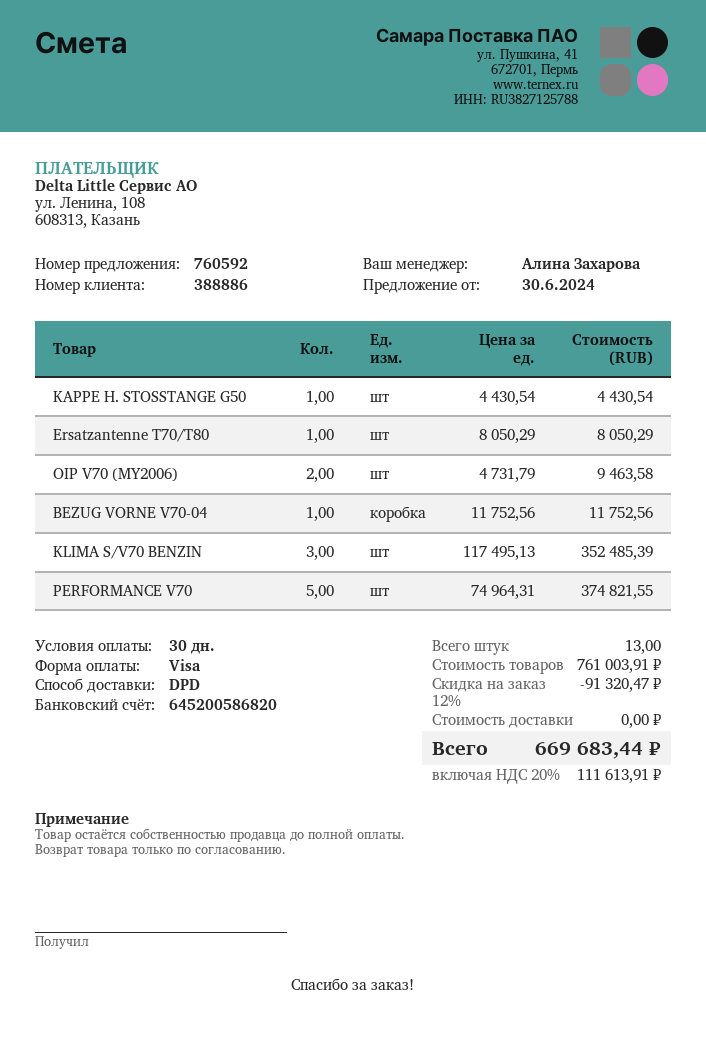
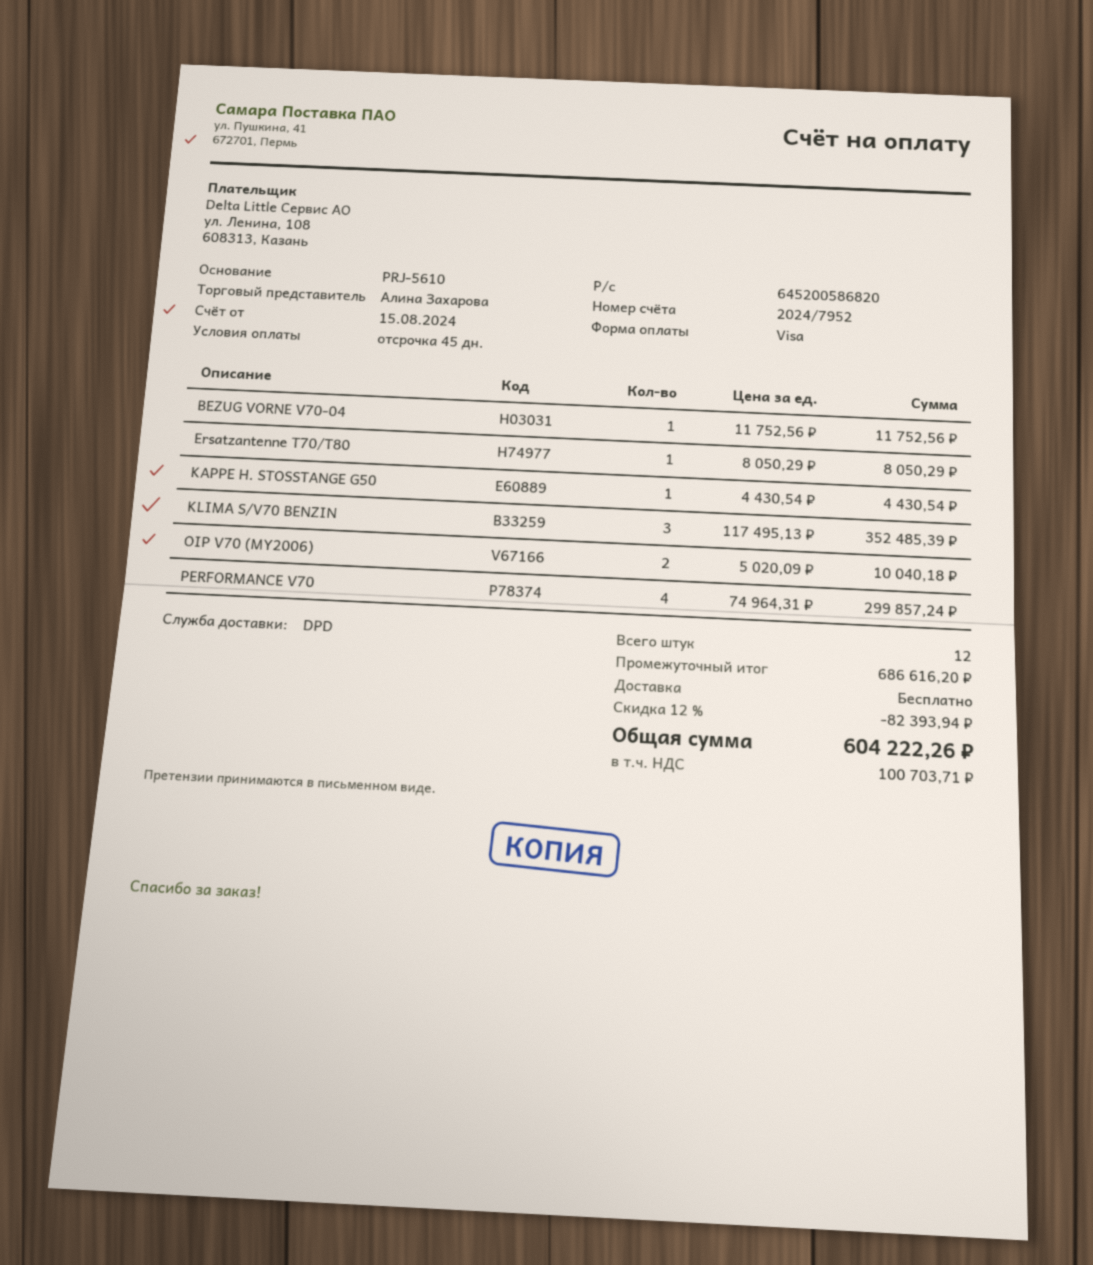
payment terms: 30 days -> 45 days
OIP V70 (MY2006): 2 x 4731.79 = 9463.58 -> 2 x 5020.09 = 10040.18
PERFORMANCE V70: 5 x 74964.31 = 374821.55 -> 4 x 74964.31 = 299857.24
total quantity: 13 -> 12
subtotal: 761003.91 -> 686616.20
discount: 12% = 91320.47 -> 12% = 82393.94
tax: 111613.91 -> 100703.71
total: 669683.44 -> 604222.26

